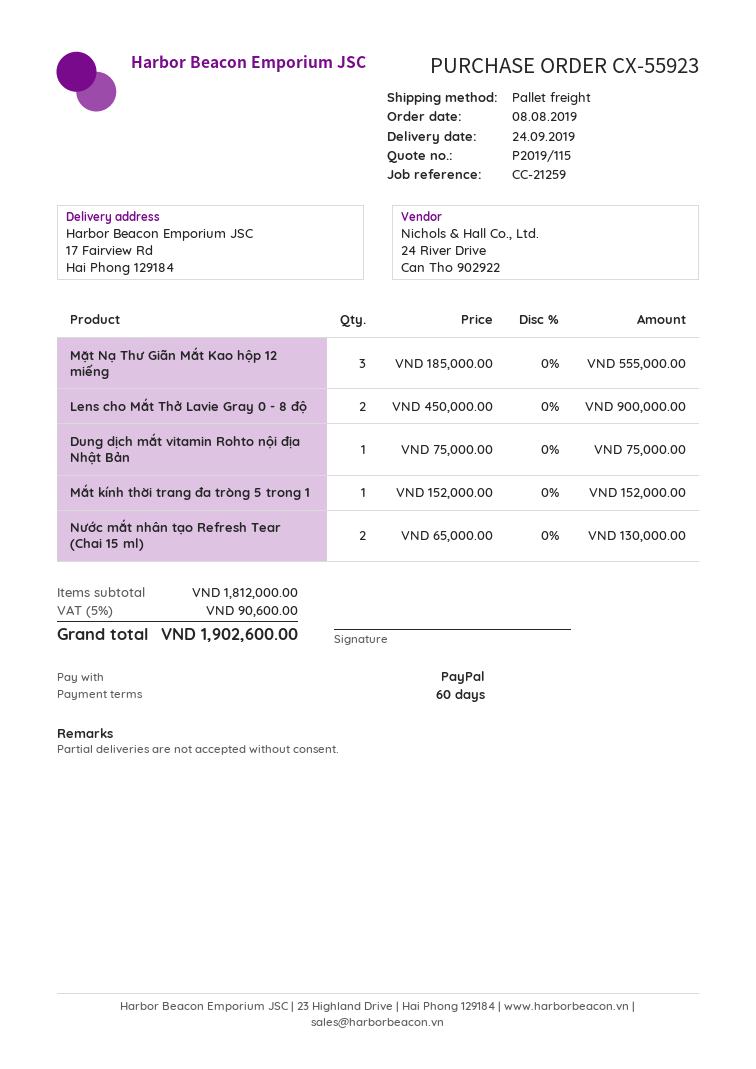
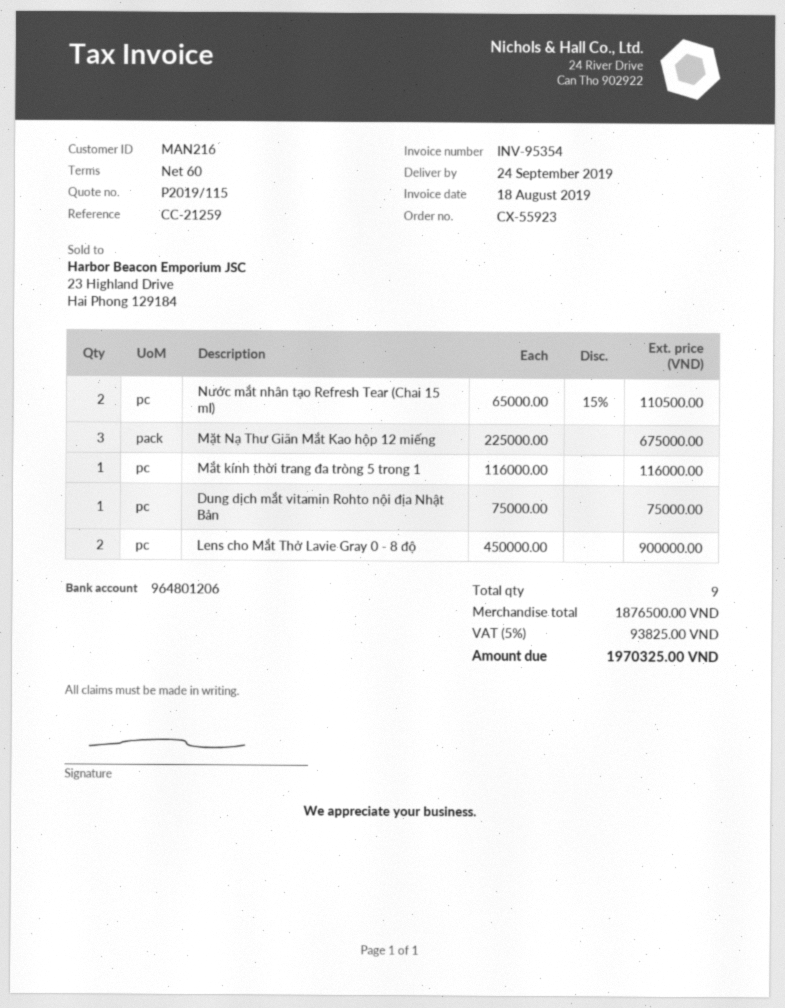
Mặt Nạ Thư Giãn Mắt Kao hộp 12 miếng: 3 x 185000.00 = 555000.00 -> 3 x 225000.00 = 675000.00
Mắt kính thời trang đa tròng 5 trong 1: 1 x 152000.00 = 152000.00 -> 1 x 116000.00 = 116000.00
Nước mắt nhân tạo Refresh Tear (Chai 15 ml): 2 x 65000.00 = 130000.00 -> 2 x 65000.00 - 15% = 110500.00
subtotal: 1812000.00 -> 1876500.00
tax: 5% = 90600.00 -> 5% = 93825.00
total: 1902600.00 -> 1970325.00

